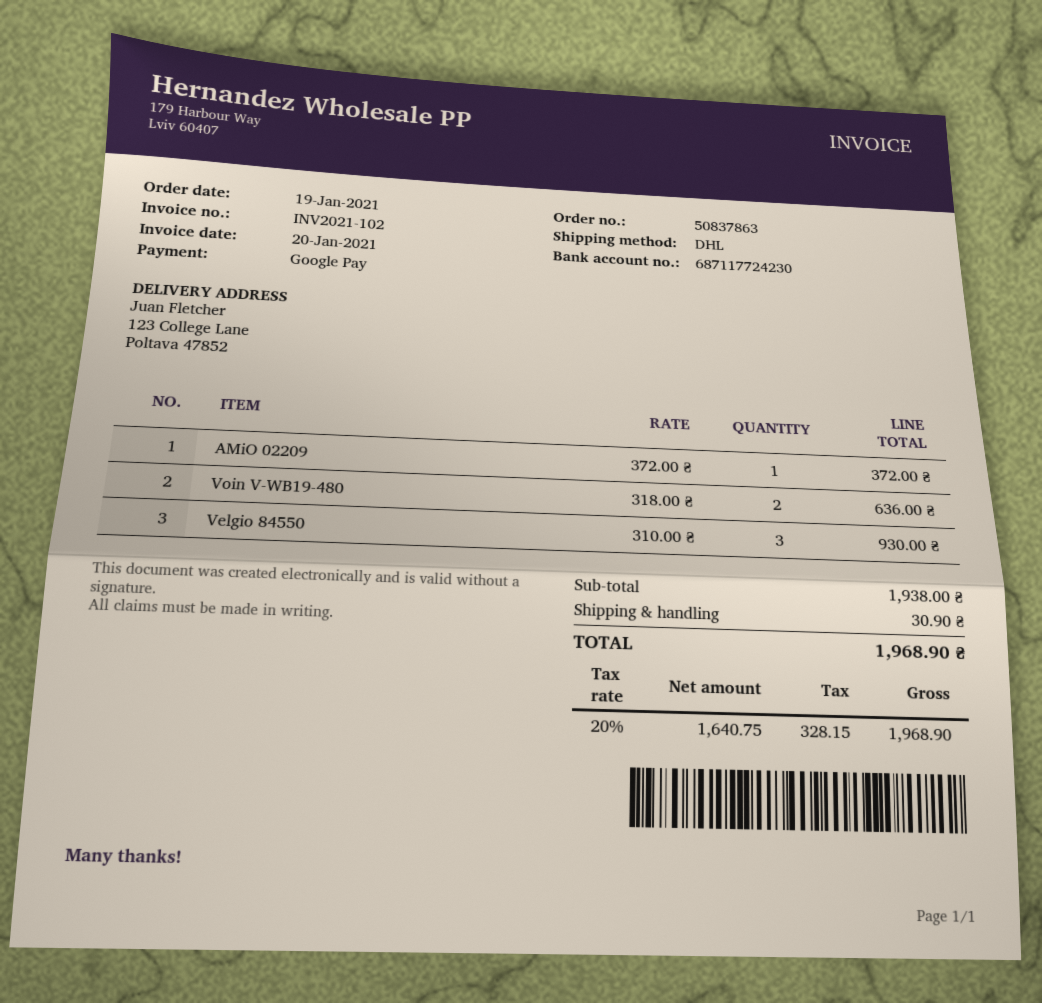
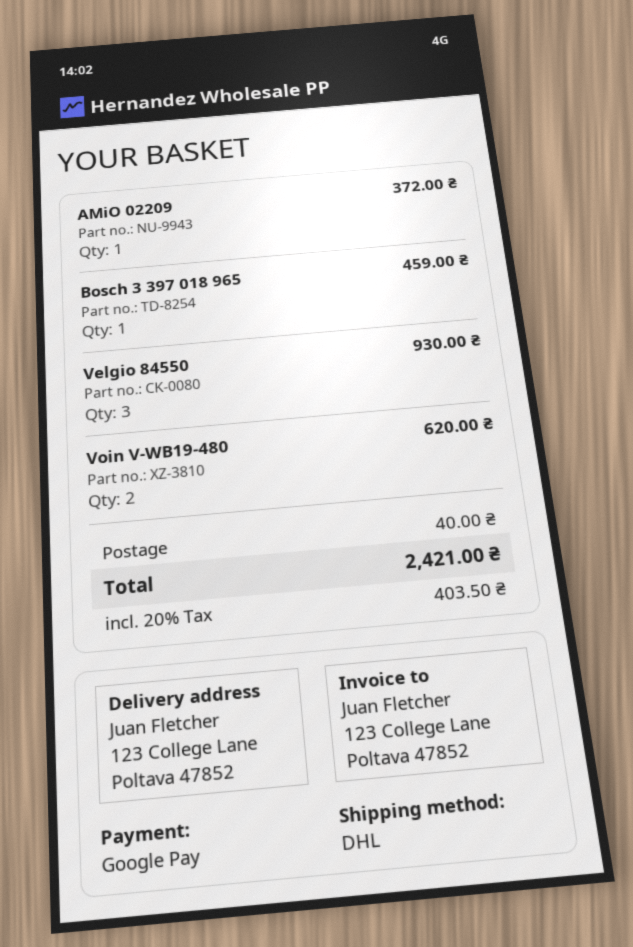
Voin V-WB19-480: 2 for 636.00 -> 2 for 620.00
Bosch 3 397 018 965: none -> 1 for 459.00
shipping: 30.90 -> 40.00
tax: 20% = 328.15 -> 20% = 403.50
total: 1968.90 -> 2421.00

